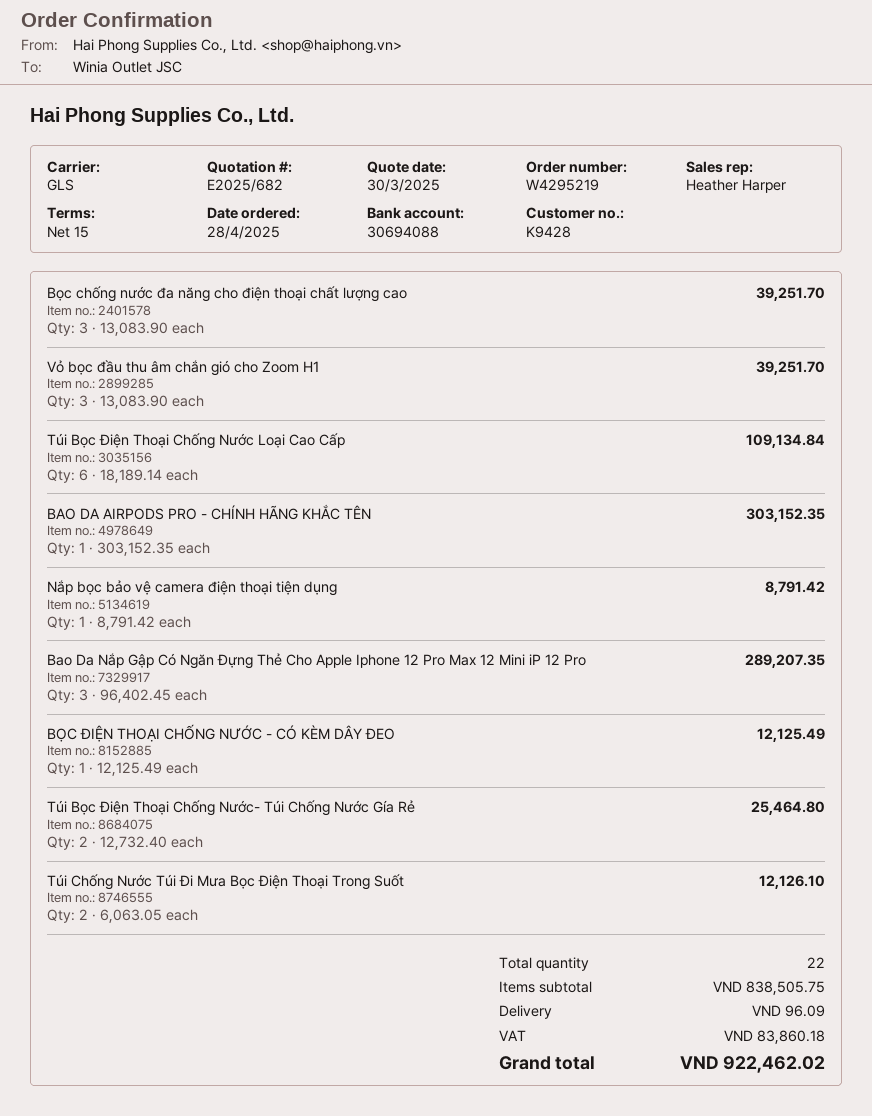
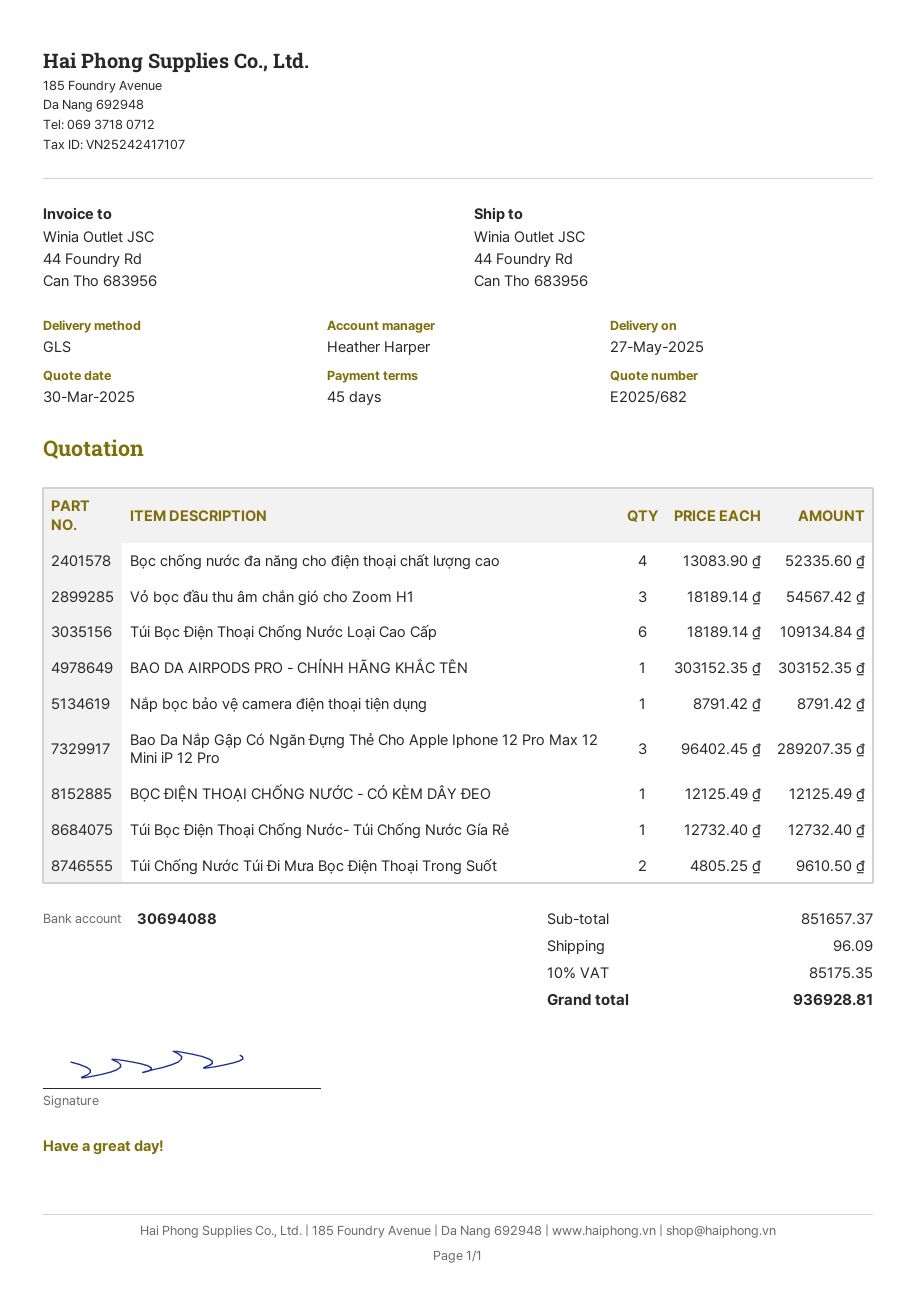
payment terms: 15 days -> 45 days
Bọc chống nước đa năng cho điện thoại chất lượng cao: 3 x 13083.90 = 39251.70 -> 4 x 13083.90 = 52335.60
Vỏ bọc đầu thu âm chắn gió cho Zoom H1: 3 x 13083.90 = 39251.70 -> 3 x 18189.14 = 54567.42
Túi Bọc Điện Thoại Chống Nước- Túi Chống Nước Gía Rẻ: 2 x 12732.40 = 25464.80 -> 1 x 12732.40 = 12732.40
Túi Chống Nước Túi Đi Mưa Bọc Điện Thoại Trong Suốt: 2 x 6063.05 = 12126.10 -> 2 x 4805.25 = 9610.50
subtotal: 838505.75 -> 851657.37
tax: 83860.18 -> 85175.35
total: 922462.02 -> 936928.81

